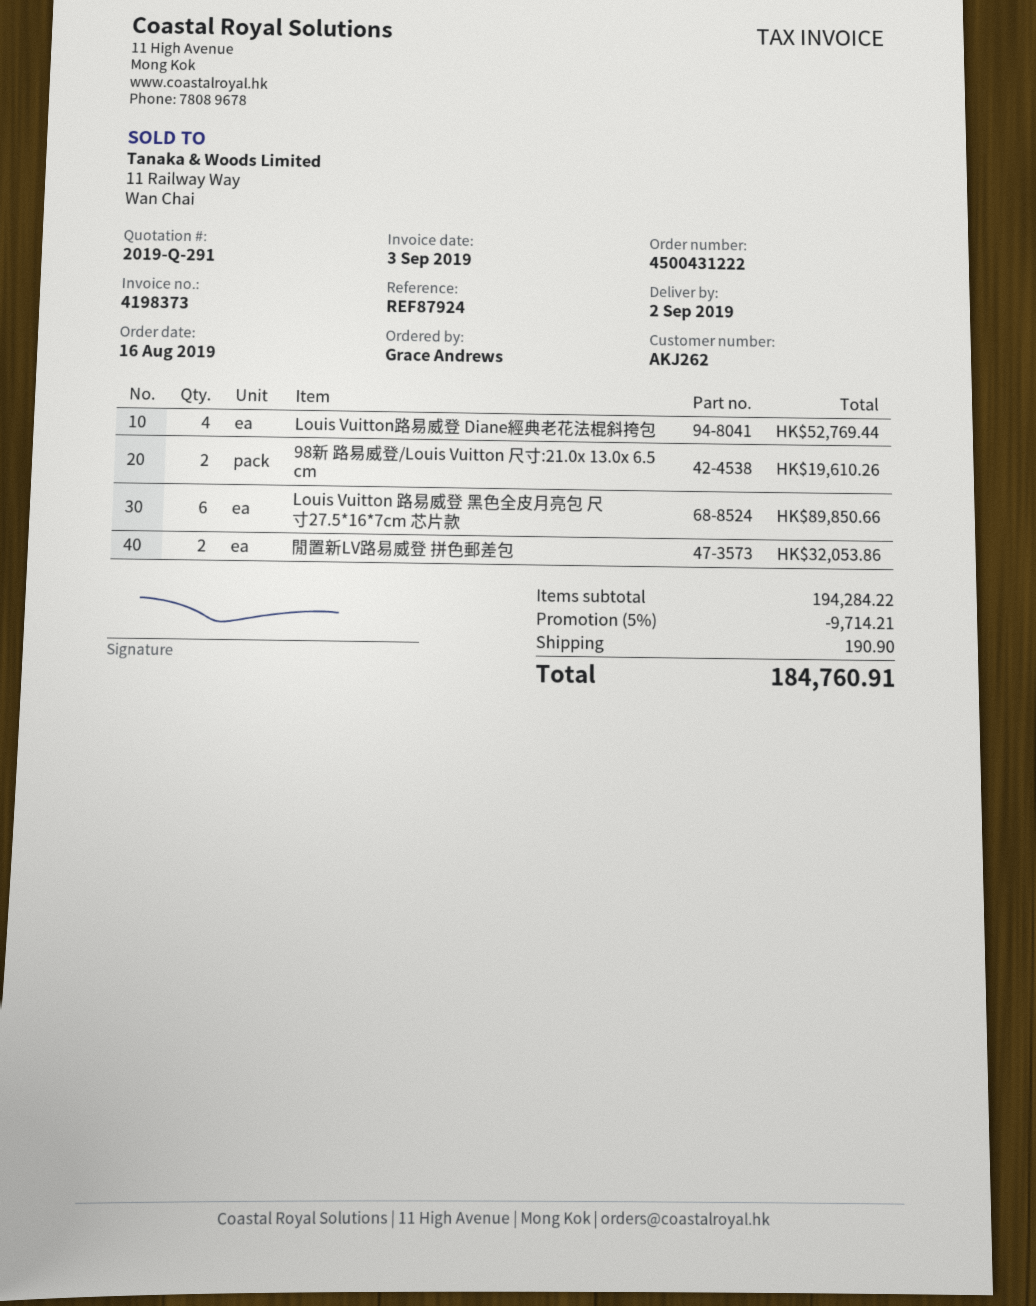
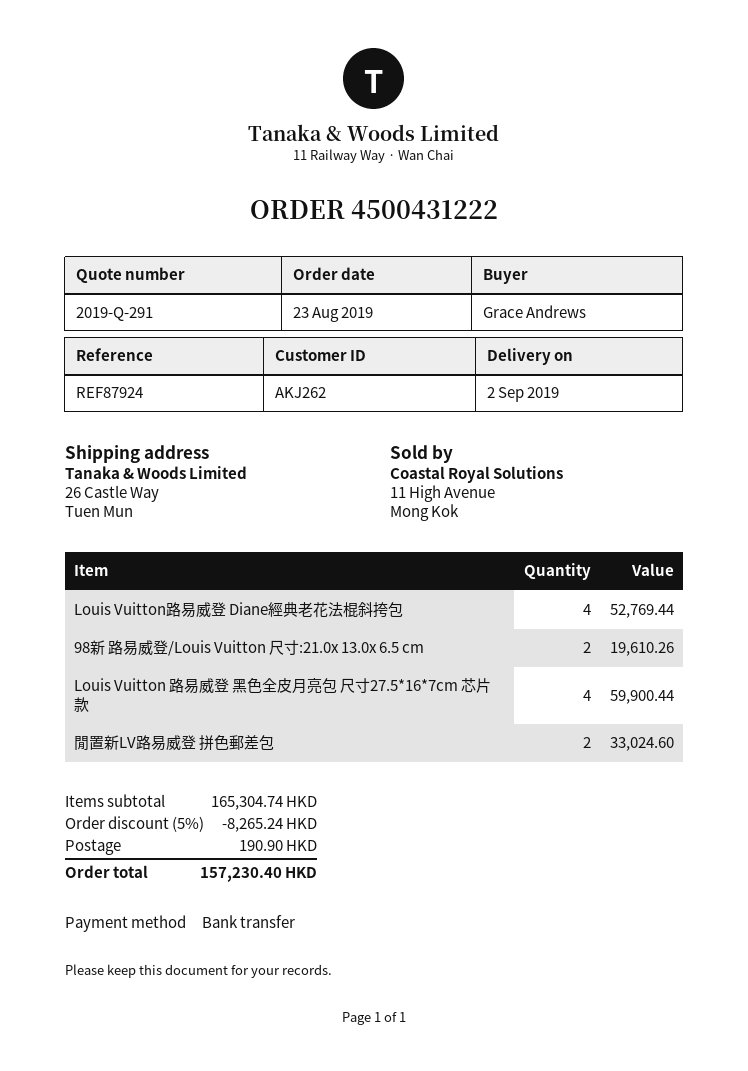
order date: 2019-08-16 -> 2019-08-23
Louis Vuitton 路易威登 黑色全皮月亮包 尺寸27.5*16*7cm 芯片款: 6 for 89850.66 -> 4 for 59900.44
閒置新LV路易威登 拼色郵差包: 2 for 32053.86 -> 2 for 33024.60
subtotal: 194284.22 -> 165304.74
discount: 5% = 9714.21 -> 5% = 8265.24
total: 184760.91 -> 157230.40

